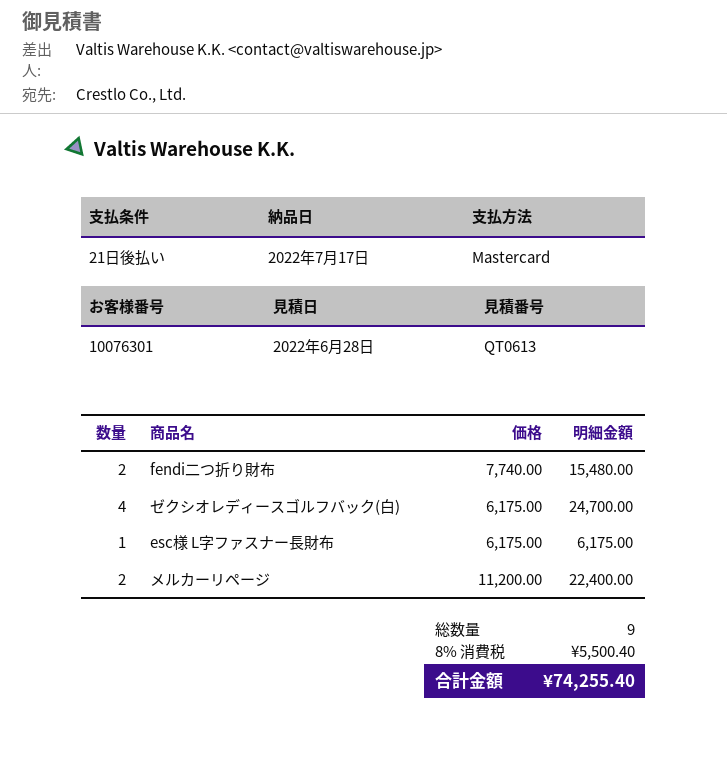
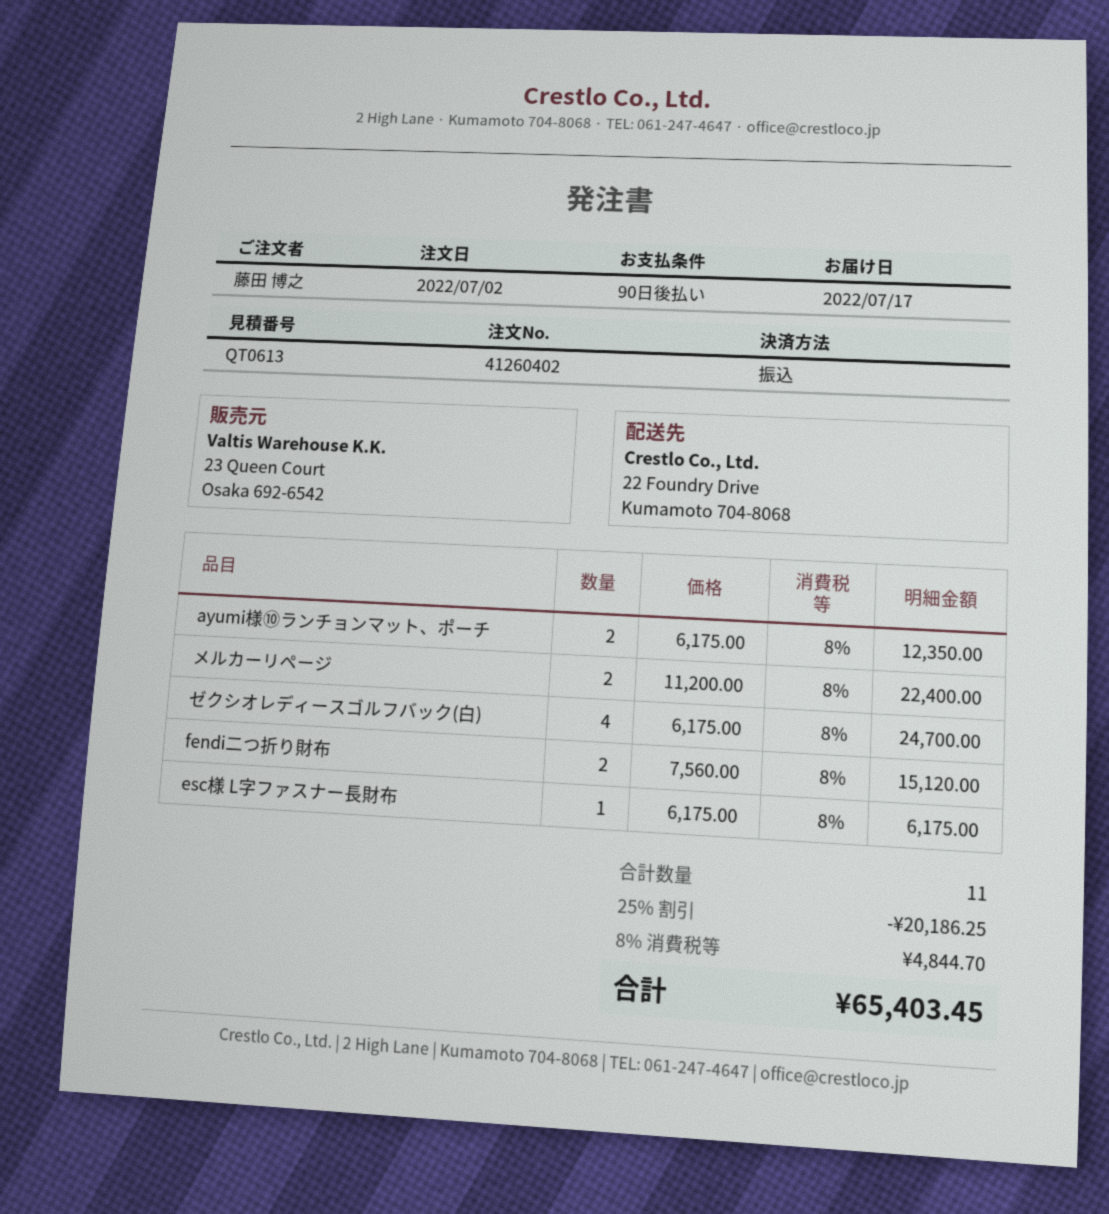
payment terms: 21 days -> 90 days
payment method: Mastercard -> bank transfer
fendi二つ折り財布: 2 x 7740.00 = 15480.00 -> 2 x 7560.00 = 15120.00
ayumi様⑩ランチョンマット、ポーチ: none -> 2 x 6175.00 = 12350.00
total quantity: 9 -> 11
discount: none -> 25% = 20186.25
tax: 8% = 5500.40 -> 8% = 4844.70
total: 74255.40 -> 65403.45

